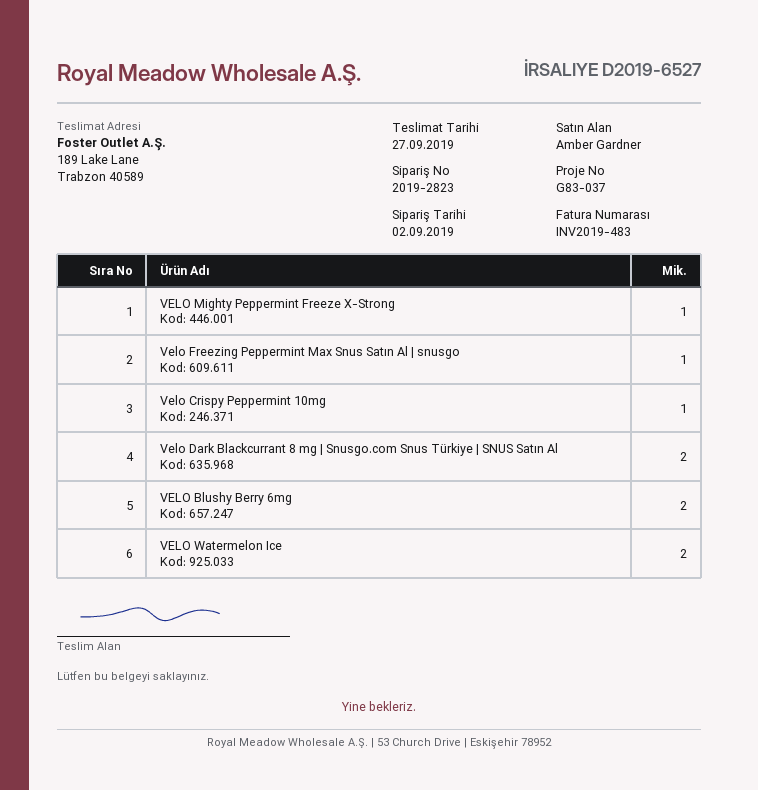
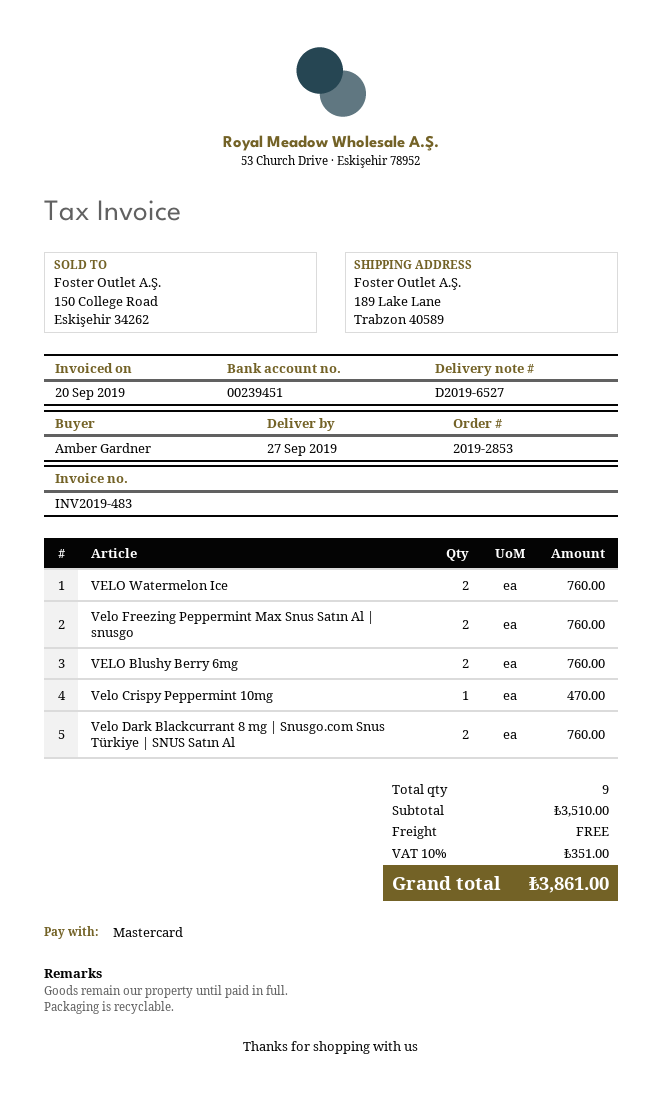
order number: 2019-2823 -> 2019-2853
VELO Mighty Peppermint Freeze X-Strong: 1 -> none
Velo Freezing Peppermint Max Snus Satın Al | snusgo: 1 -> 2

